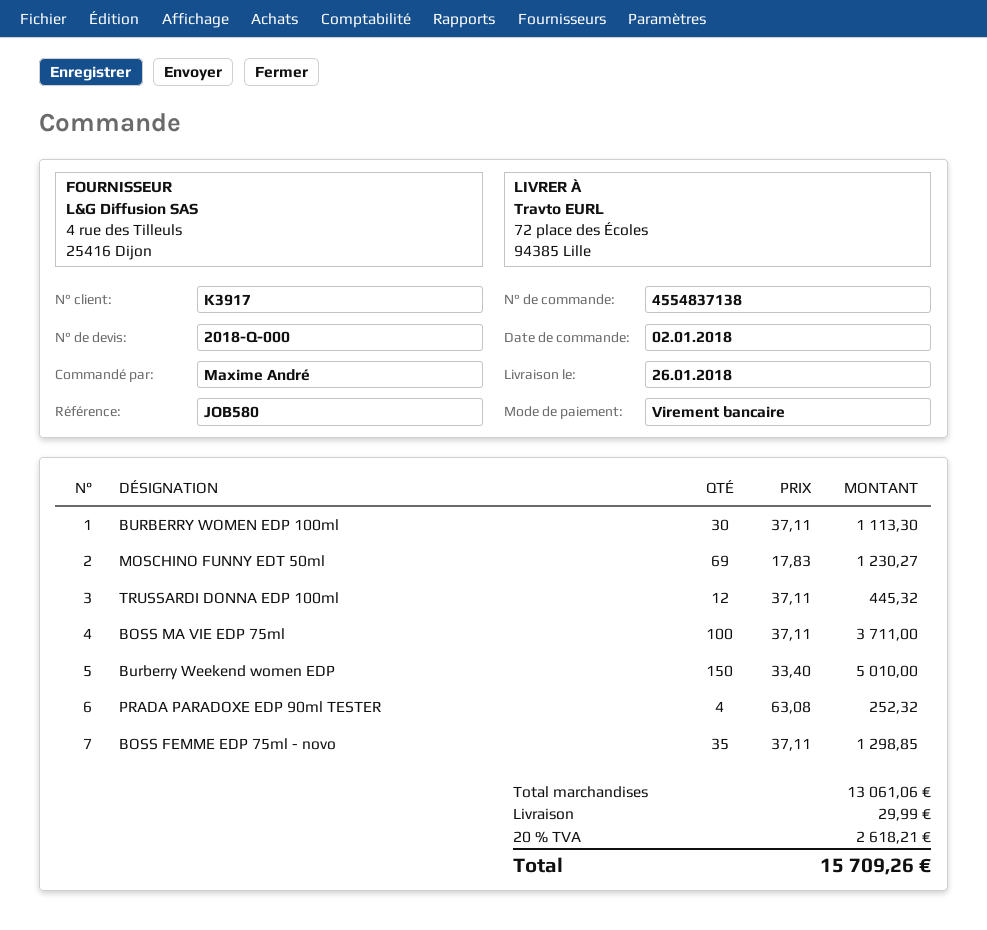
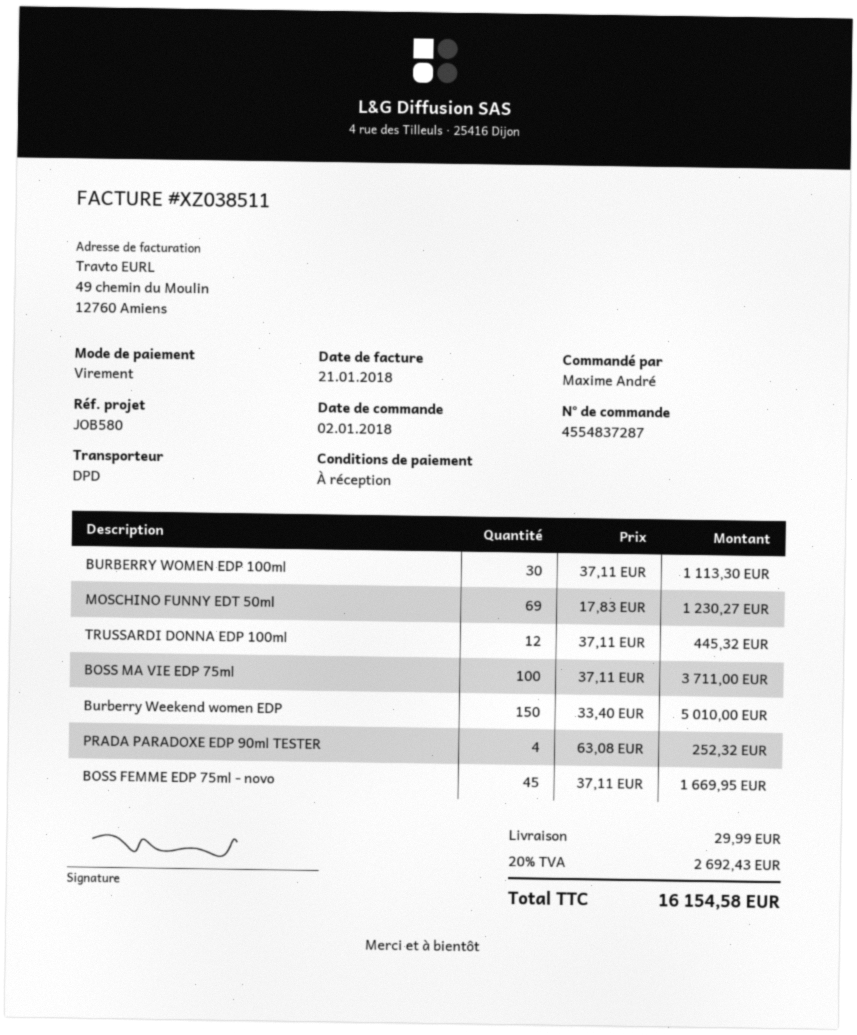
order number: 4554837138 -> 4554837287
BOSS FEMME EDP 75ml - novo: 35 x 37.11 = 1298.85 -> 45 x 37.11 = 1669.95
tax: 20% = 2618.21 -> 20% = 2692.43
total: 15709.26 -> 16154.58

